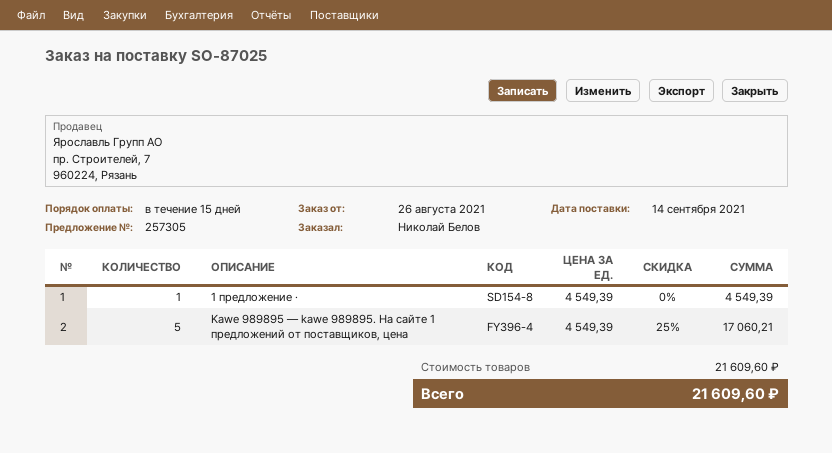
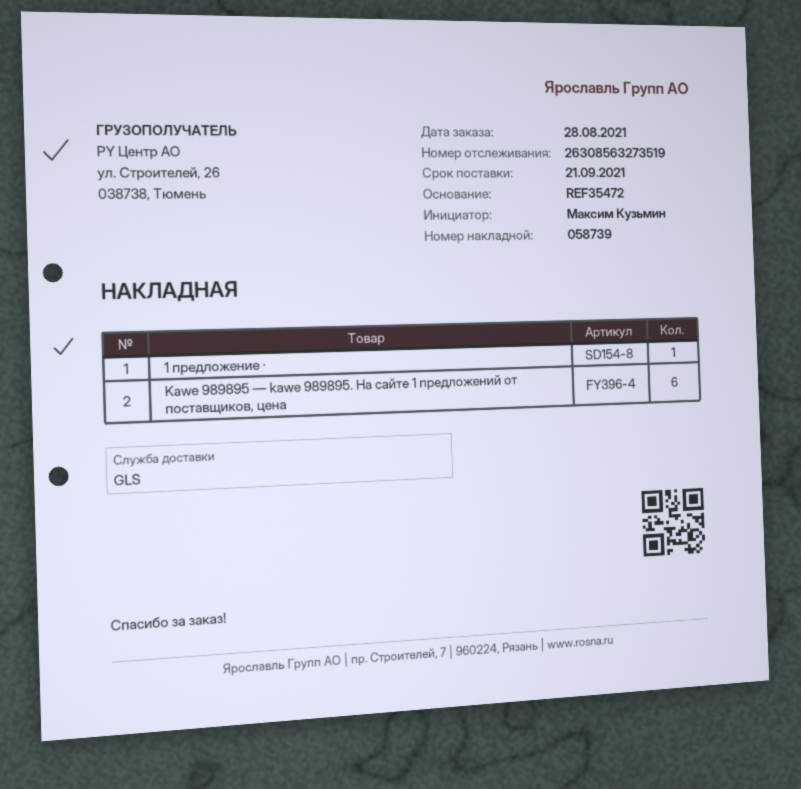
order date: 2021-08-26 -> 2021-08-28
delivery date: 2021-09-14 -> 2021-09-21
ordered by: Николай Белов -> Максим Кузьмин
Kawe 989895 — kawe 989895. На сайте 1 предложений от поставщиков, цена: 5 -> 6

